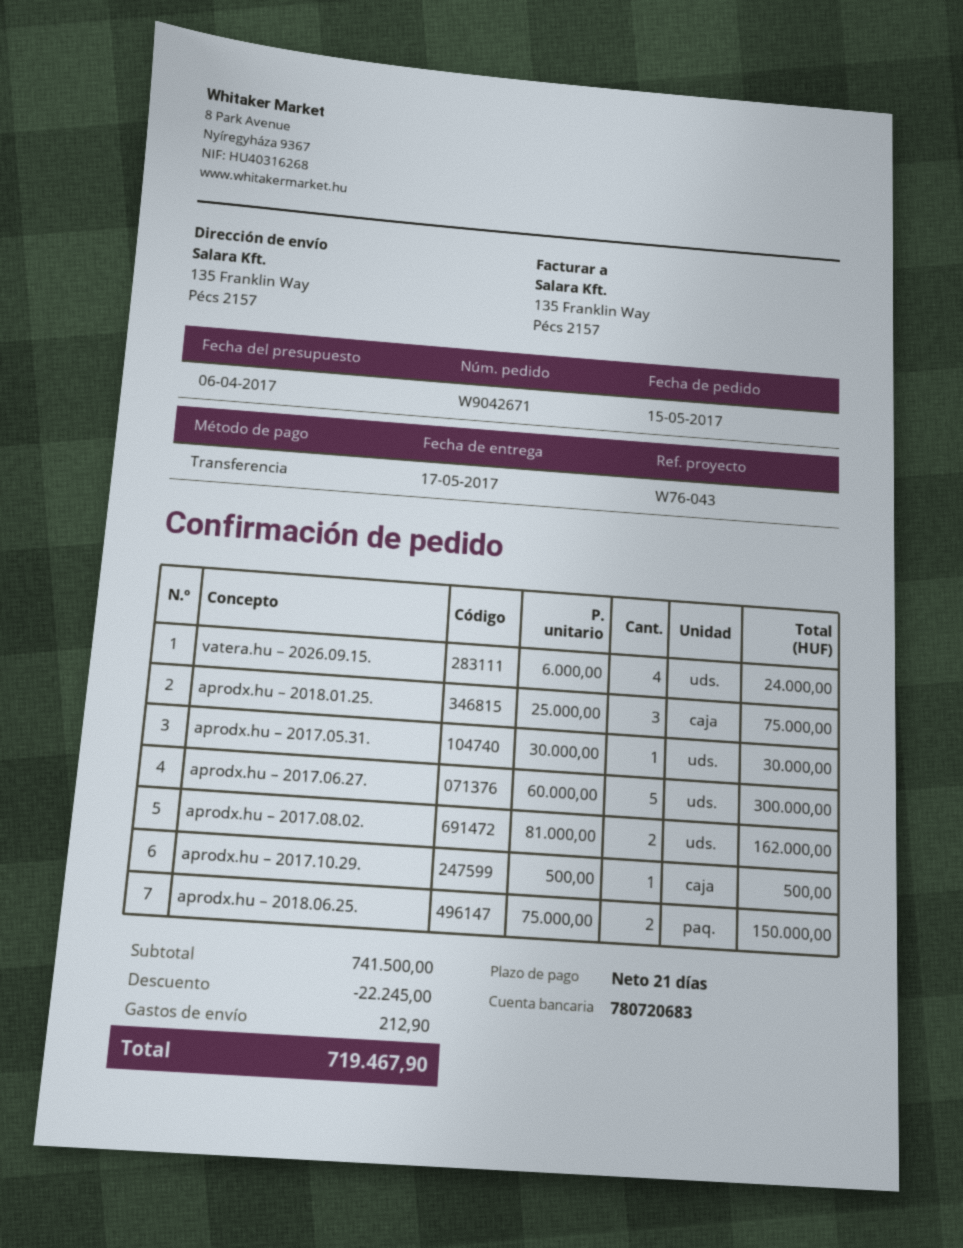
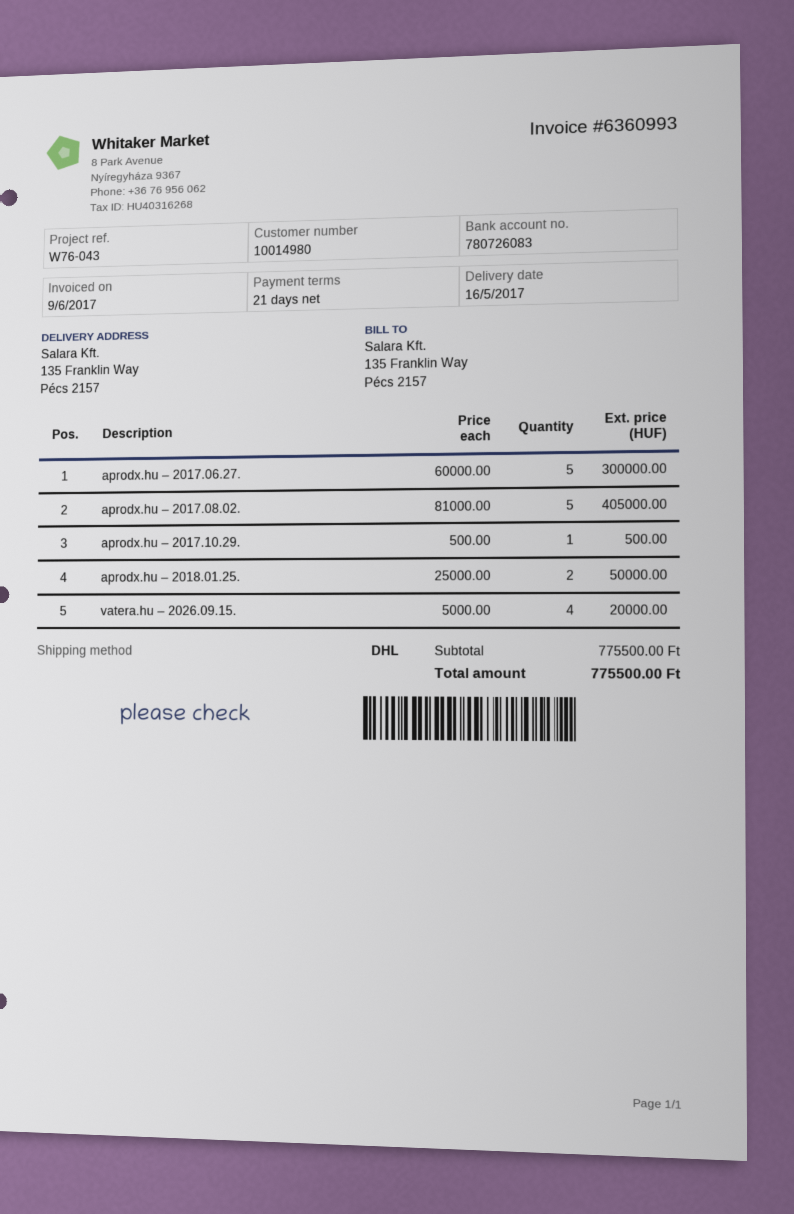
delivery date: 2017-05-17 -> 2017-05-16
bank account: 780720683 -> 780726083
vatera.hu – 2026.09.15.: 4 x 6000.00 = 24000.00 -> 4 x 5000.00 = 20000.00
aprodx.hu – 2018.01.25.: 3 x 25000.00 = 75000.00 -> 2 x 25000.00 = 50000.00
aprodx.hu – 2017.05.31.: 1 x 30000.00 = 30000.00 -> none
aprodx.hu – 2017.08.02.: 2 x 81000.00 = 162000.00 -> 5 x 81000.00 = 405000.00
aprodx.hu – 2018.06.25.: 2 x 75000.00 = 150000.00 -> none
subtotal: 741500.00 -> 775500.00
discount: 22245.00 -> none
shipping: 212.90 -> none
total: 719467.90 -> 775500.00

